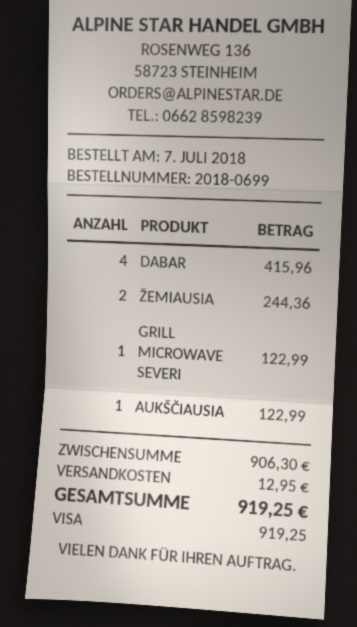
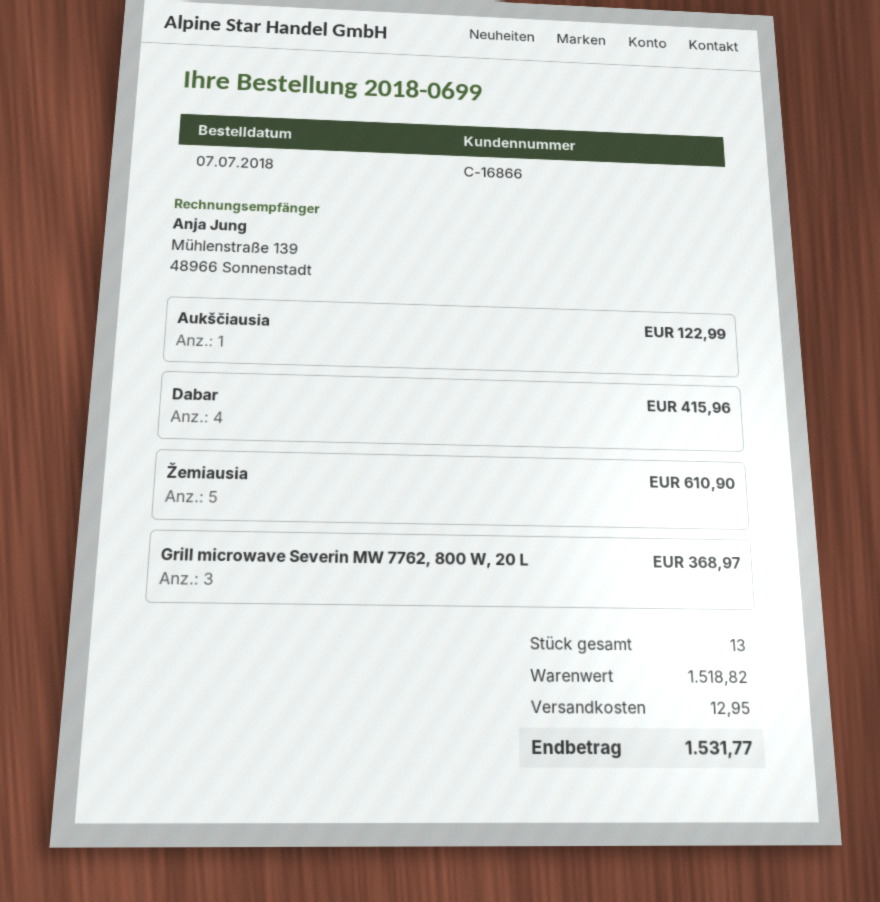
ŽEMIAUSIA: 2 for 244.36 -> 5 for 610.90
GRILL MICROWAVE SEVERI: 1 for 122.99 -> 3 for 368.97
subtotal: 906.30 -> 1518.82
total: 919.25 -> 1531.77

